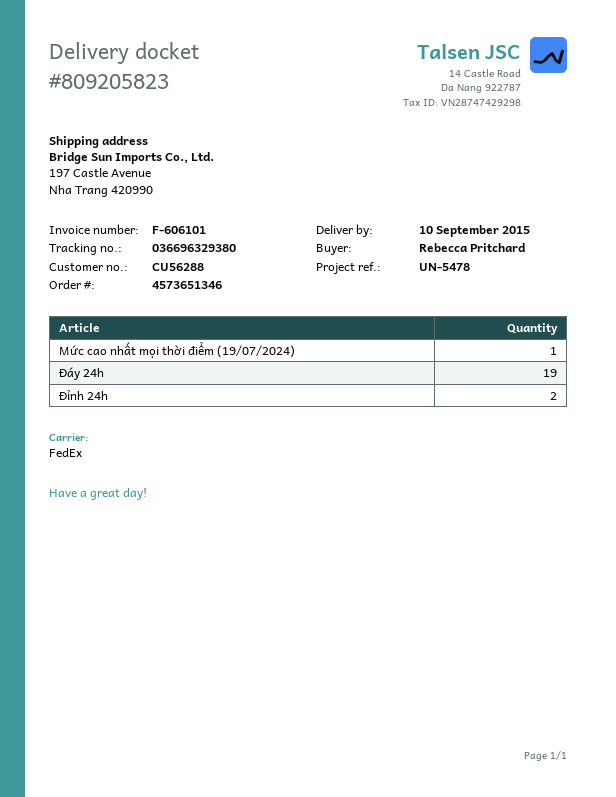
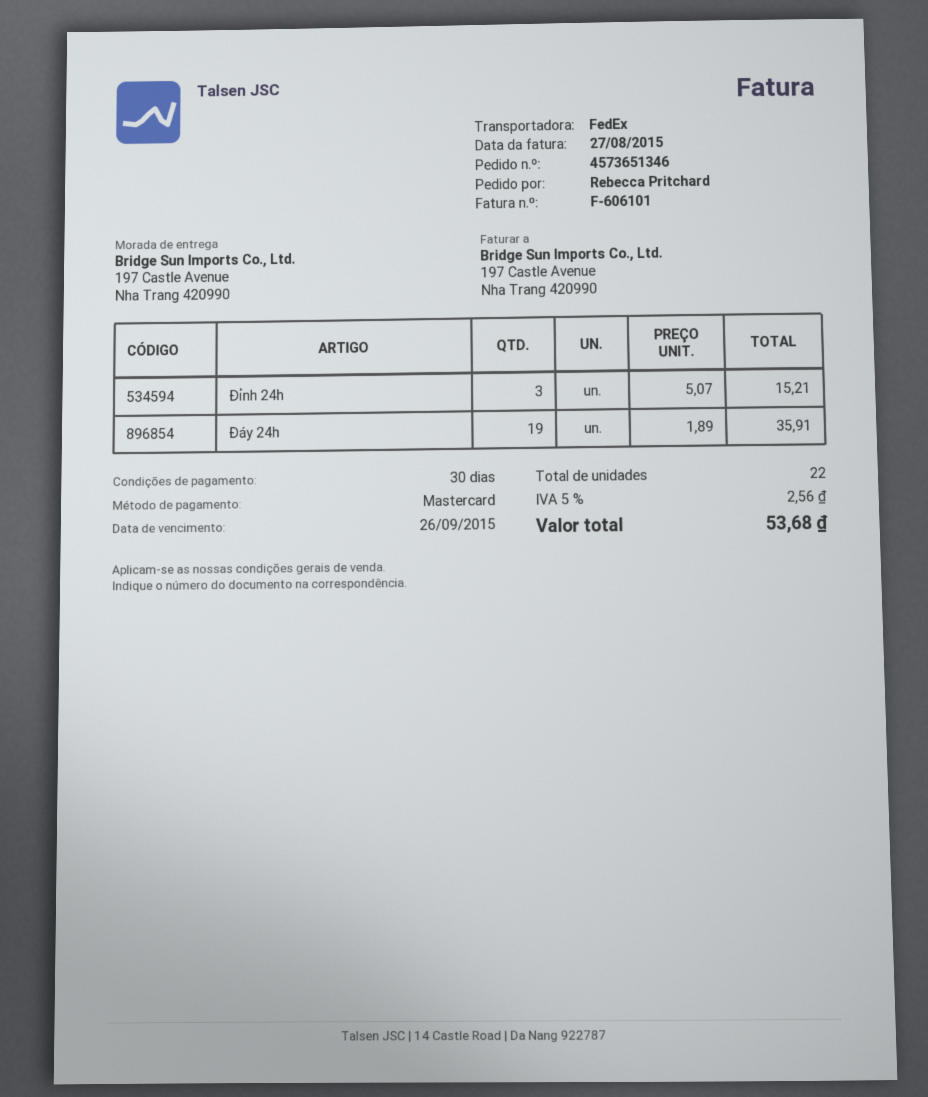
Mức cao nhất mọi thời điểm (19/07/2024): 1 -> none
Đỉnh 24h: 2 -> 3

